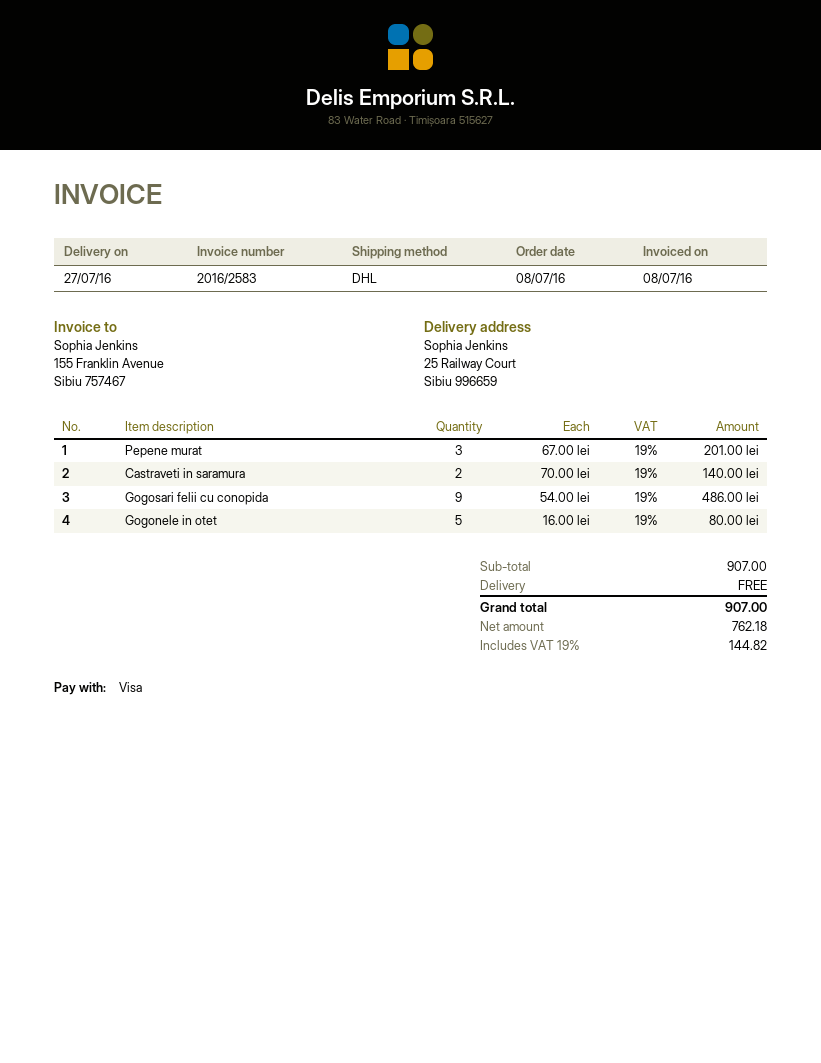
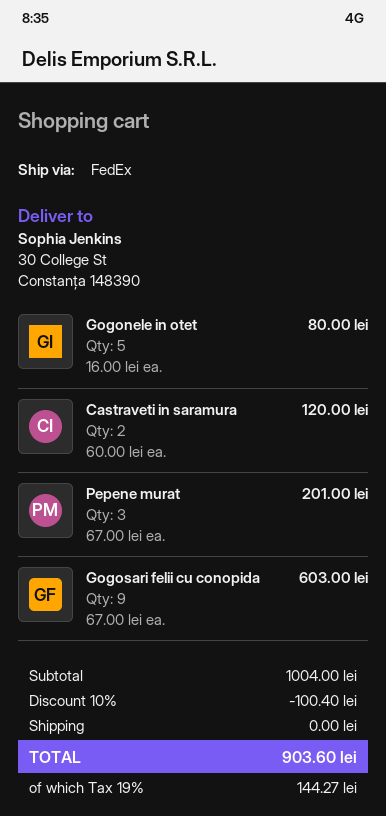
shipping method: DHL -> FedEx
ship to: 25 Railway Court, Sibiu 996659 -> 30 College St, Constanța 148390
Castraveti in saramura: 2 x 70.00 = 140.00 -> 2 x 60.00 = 120.00
Gogosari felii cu conopida: 9 x 54.00 = 486.00 -> 9 x 67.00 = 603.00
subtotal: 907.00 -> 1004.00
discount: none -> 10% = 100.40
tax: 19% = 144.82 -> 19% = 144.27
total: 907.00 -> 903.60

